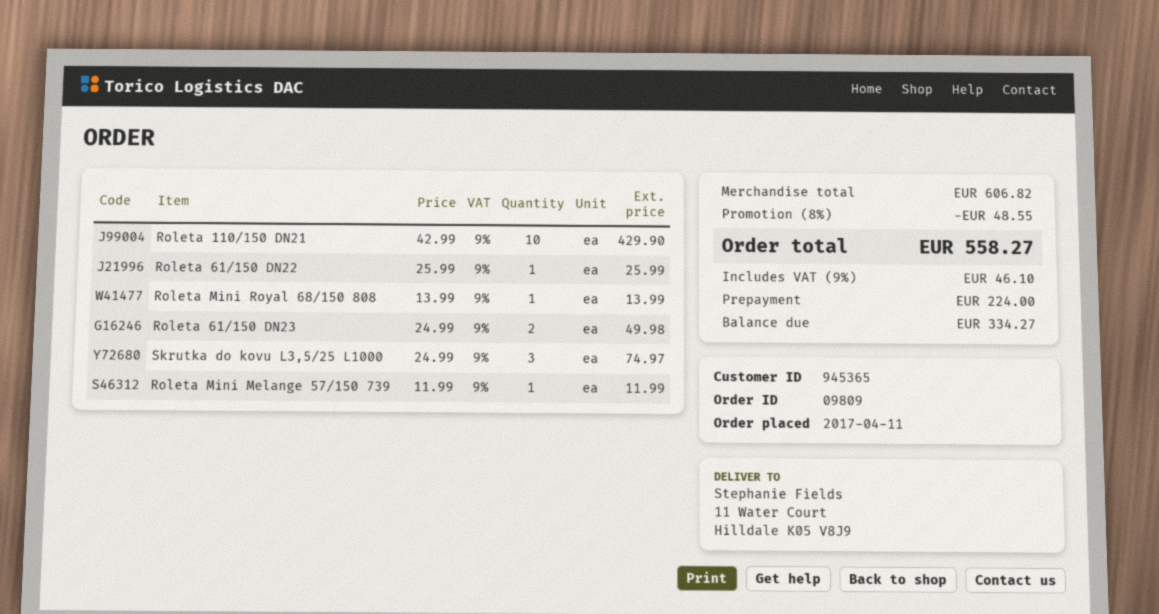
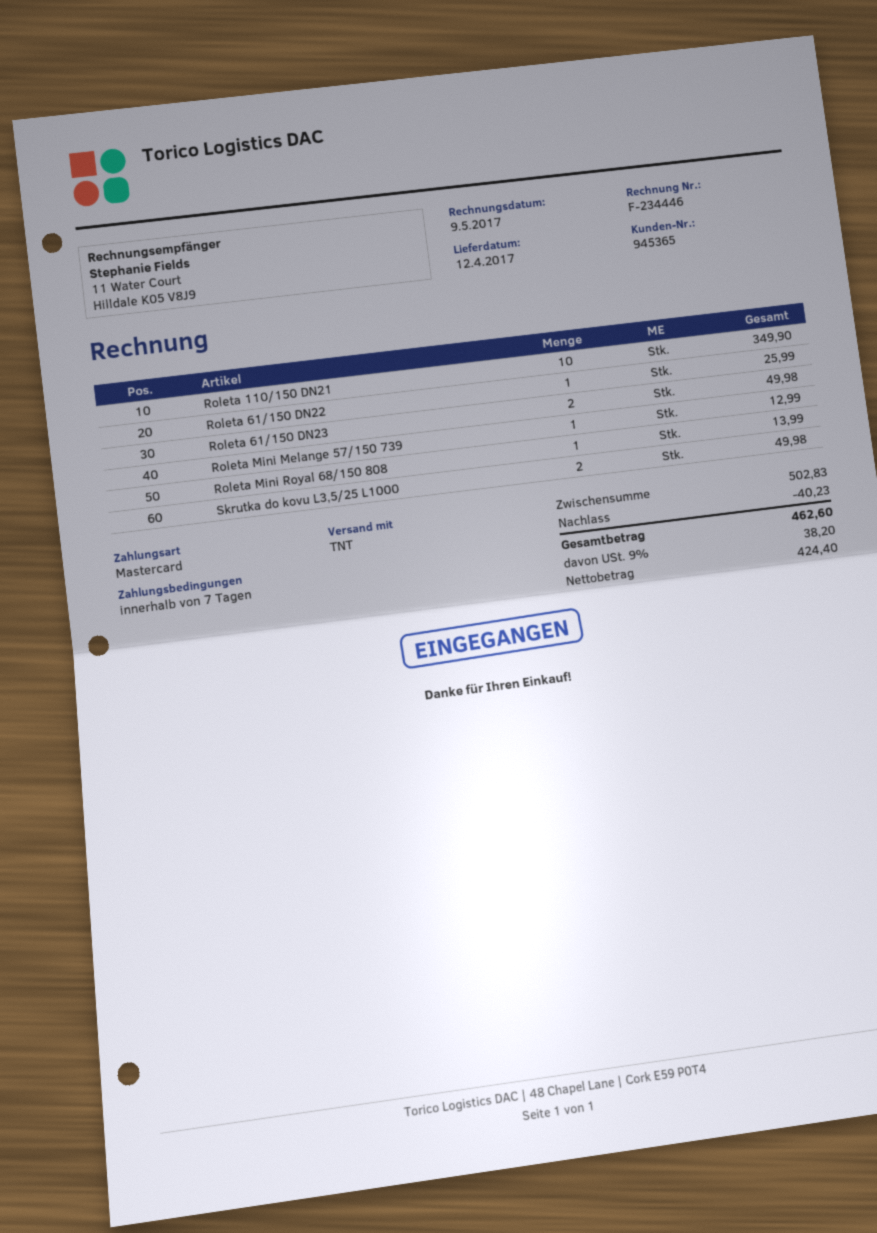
Roleta 110/150 DN21: 10 for 429.90 -> 10 for 349.90
Skrutka do kovu L3,5/25 L1000: 3 for 74.97 -> 2 for 49.98
Roleta Mini Melange 57/150 739: 1 for 11.99 -> 1 for 12.99
subtotal: 606.82 -> 502.83
discount: 48.55 -> 40.23
tax: 9% = 46.10 -> 9% = 38.20
total: 558.27 -> 462.60

